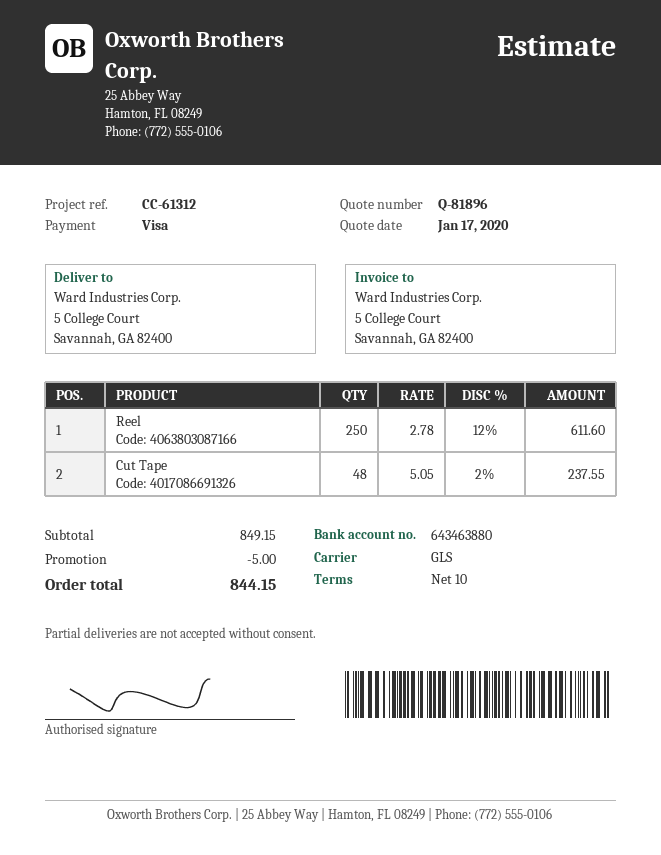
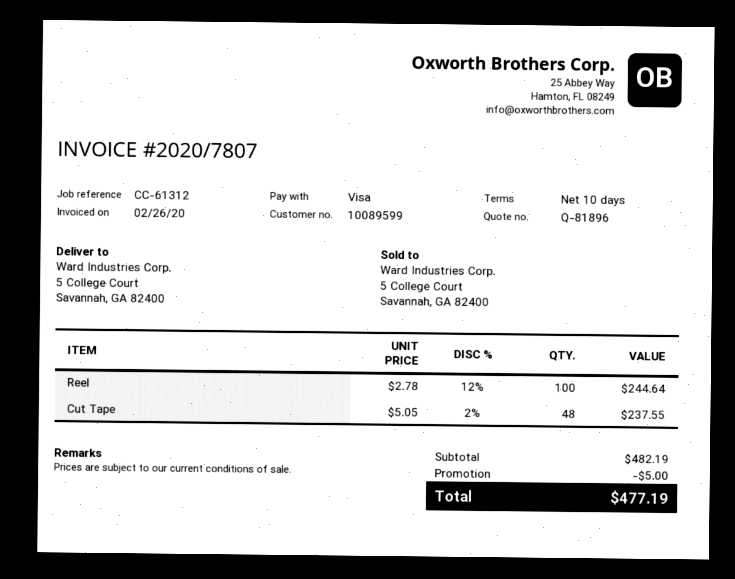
Reel: 250 x 2.78 - 12% = 611.60 -> 100 x 2.78 - 12% = 244.64
subtotal: 849.15 -> 482.19
total: 844.15 -> 477.19

